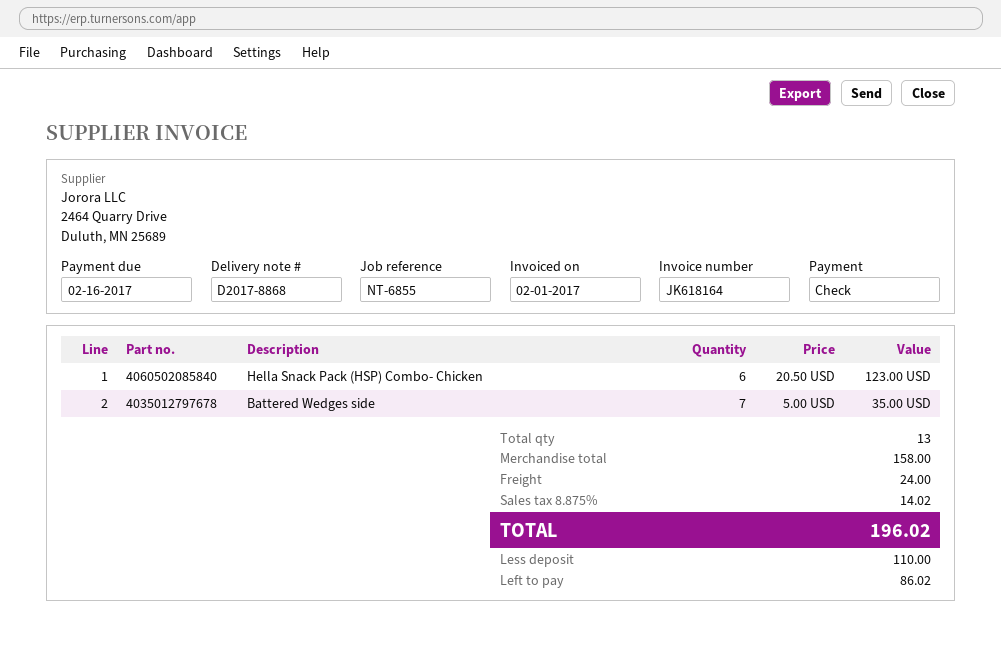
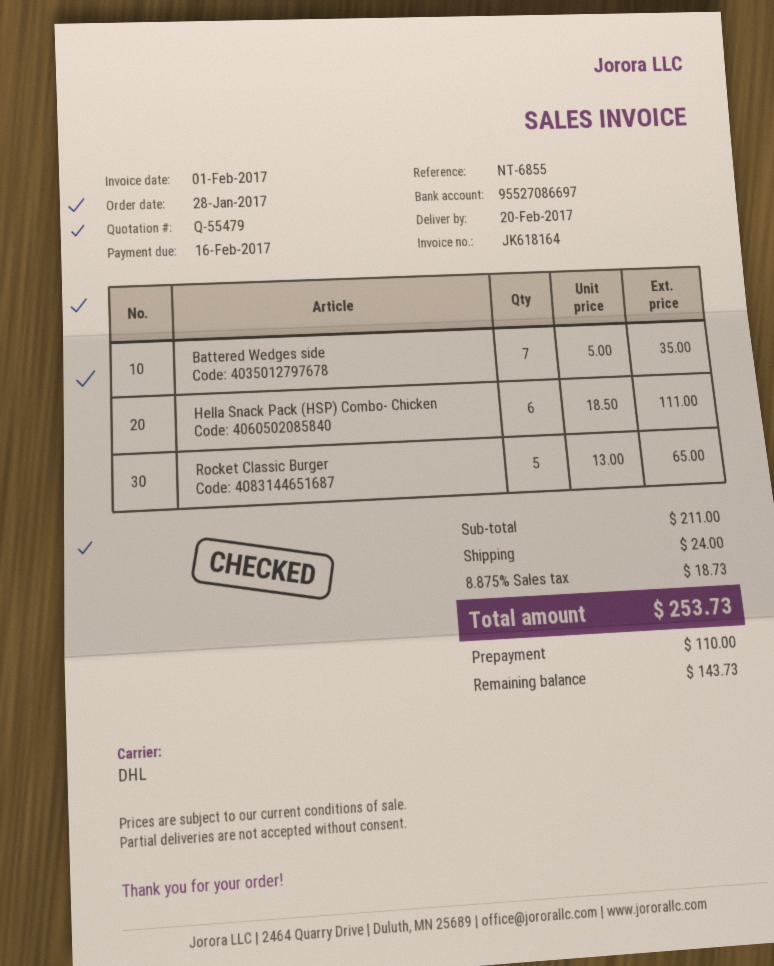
Hella Snack Pack (HSP) Combo- Chicken: 6 x 20.50 = 123.00 -> 6 x 18.50 = 111.00
Rocket Classic Burger: none -> 5 x 13.00 = 65.00
subtotal: 158.00 -> 211.00
tax: 8.875% = 14.02 -> 8.875% = 18.73
total: 196.02 -> 253.73
balance: 86.02 -> 143.73

